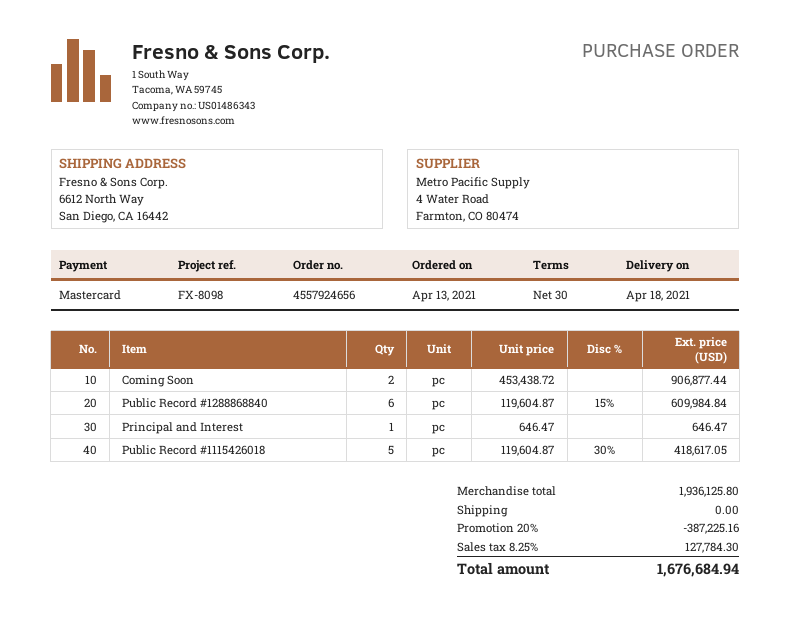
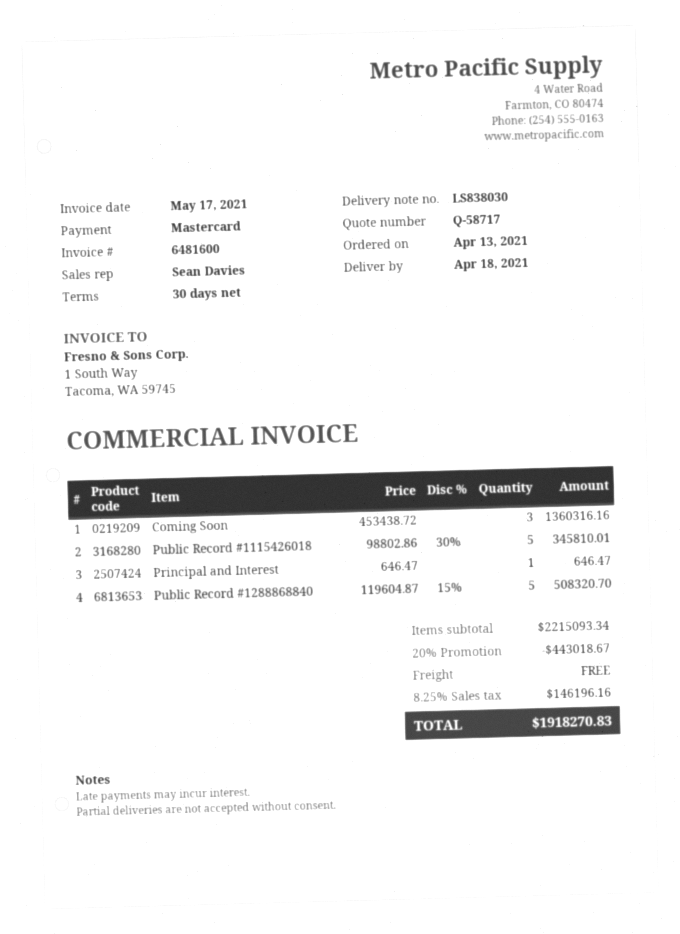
Coming Soon: 2 x 453438.72 = 906877.44 -> 3 x 453438.72 = 1360316.16
Public Record #1288868840: 6 x 119604.87 - 15% = 609984.84 -> 5 x 119604.87 - 15% = 508320.70
Public Record #1115426018: 5 x 119604.87 - 30% = 418617.05 -> 5 x 98802.86 - 30% = 345810.01
subtotal: 1936125.80 -> 2215093.34
discount: 20% = 387225.16 -> 20% = 443018.67
tax: 8.25% = 127784.30 -> 8.25% = 146196.16
total: 1676684.94 -> 1918270.83

